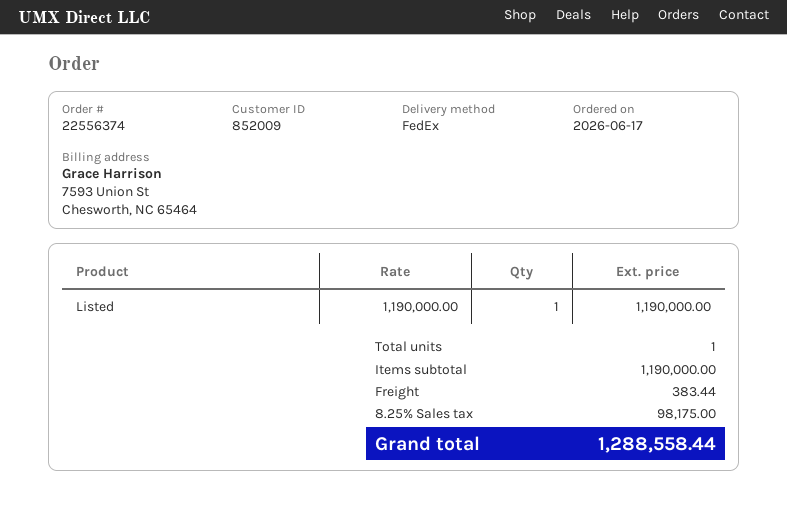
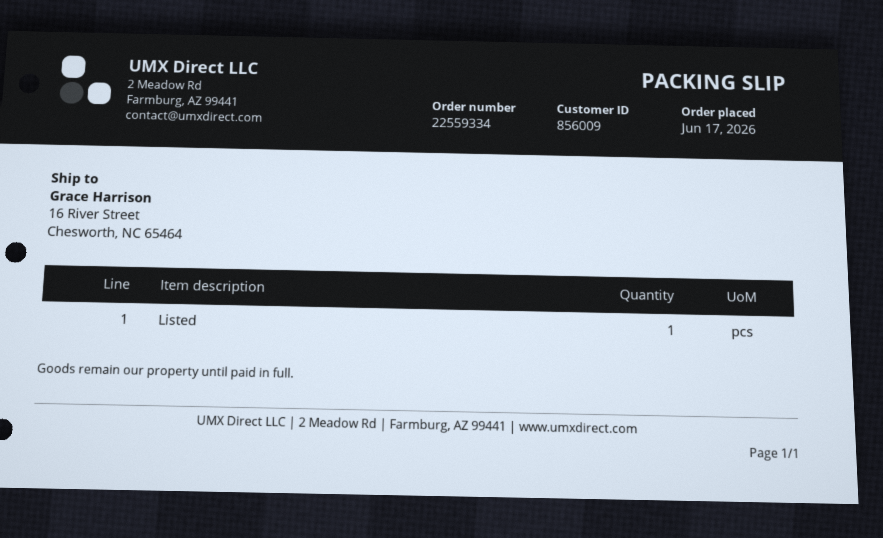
order number: 22556374 -> 22559334
customer number: 852009 -> 856009

